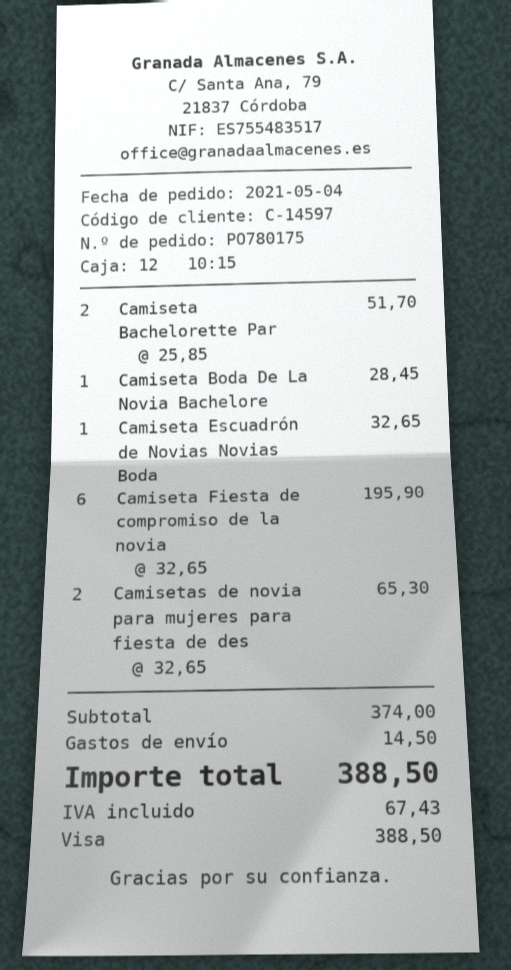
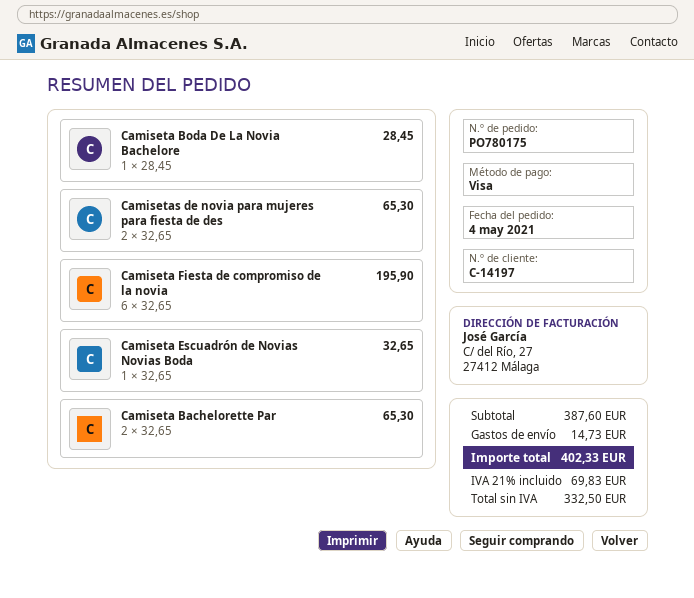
customer number: C-14597 -> C-14197
Camiseta Bachelorette Par: 2 x 25.85 = 51.70 -> 2 x 32.65 = 65.30
subtotal: 374.00 -> 387.60
shipping: 14.50 -> 14.73
tax: 67.43 -> 69.83
total: 388.50 -> 402.33

